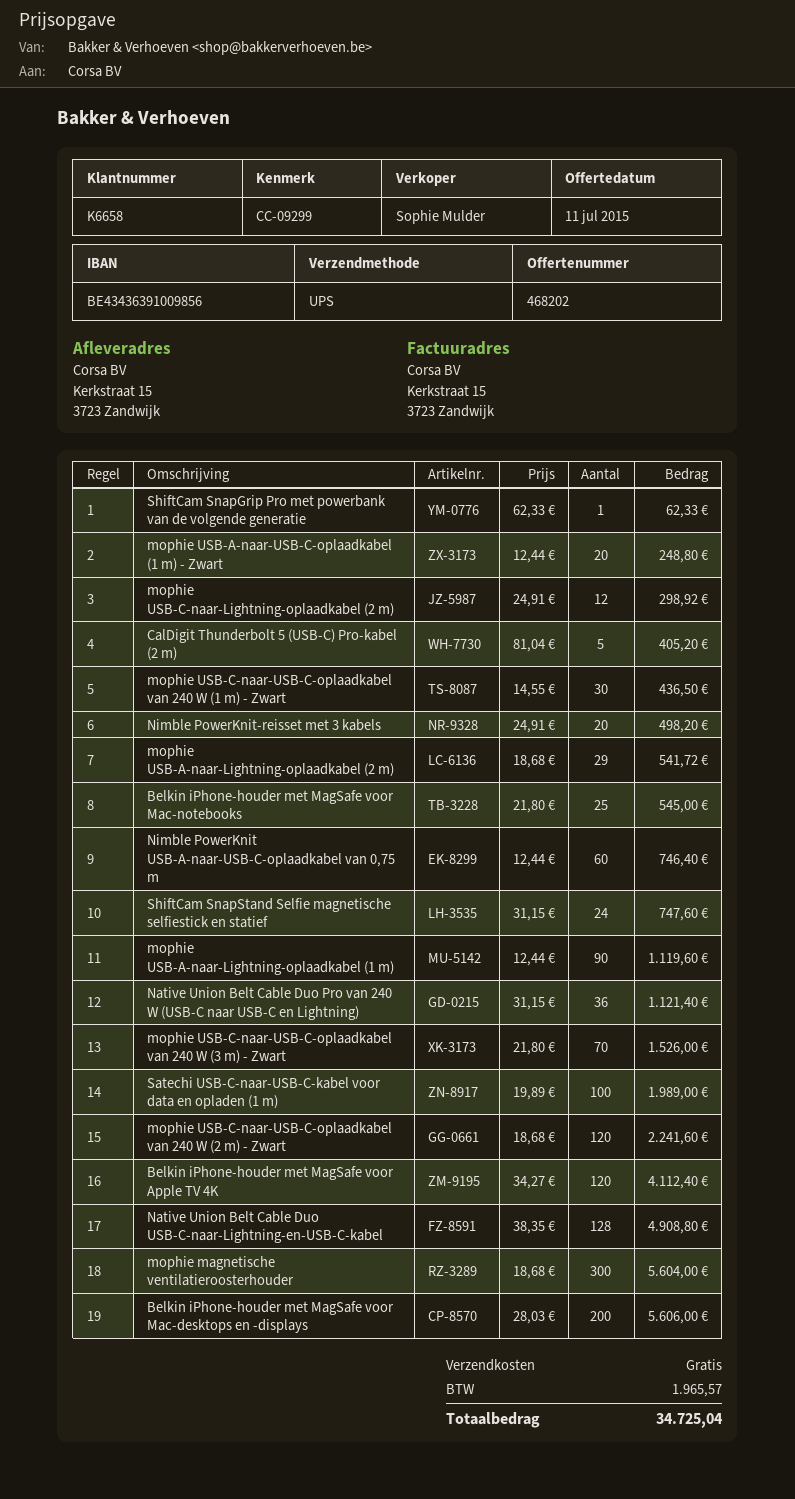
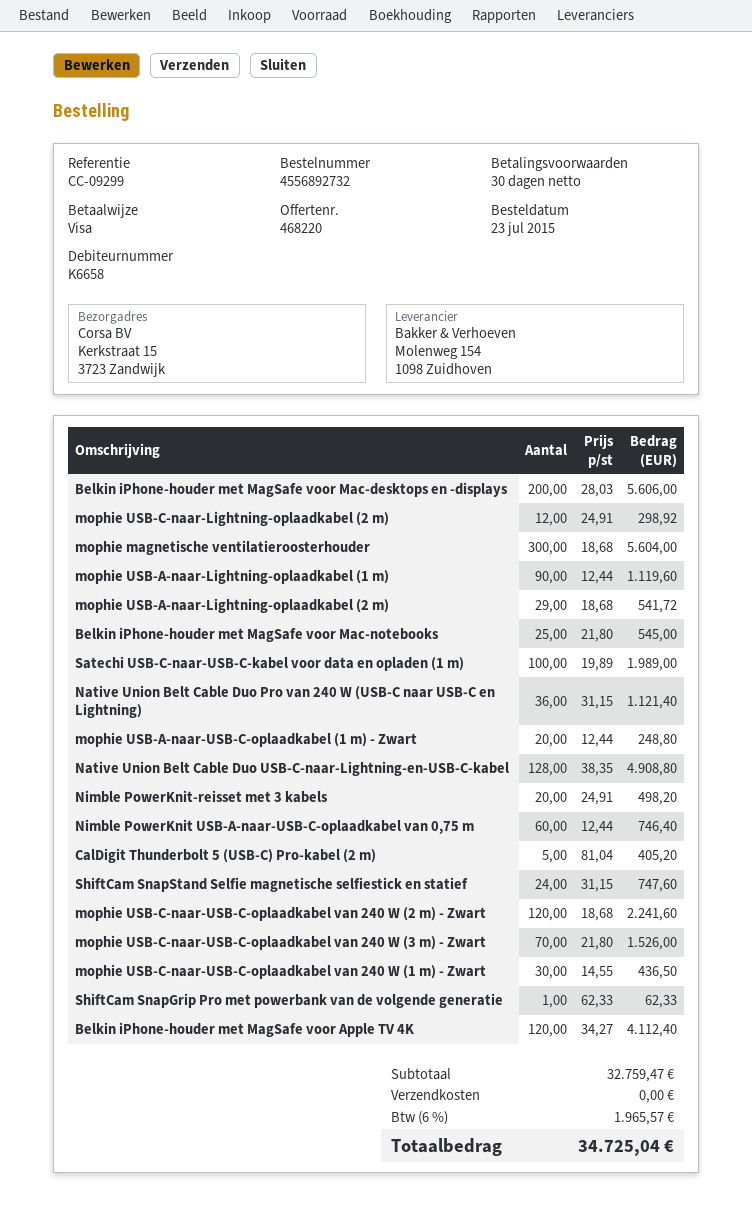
quote number: 468202 -> 468220

